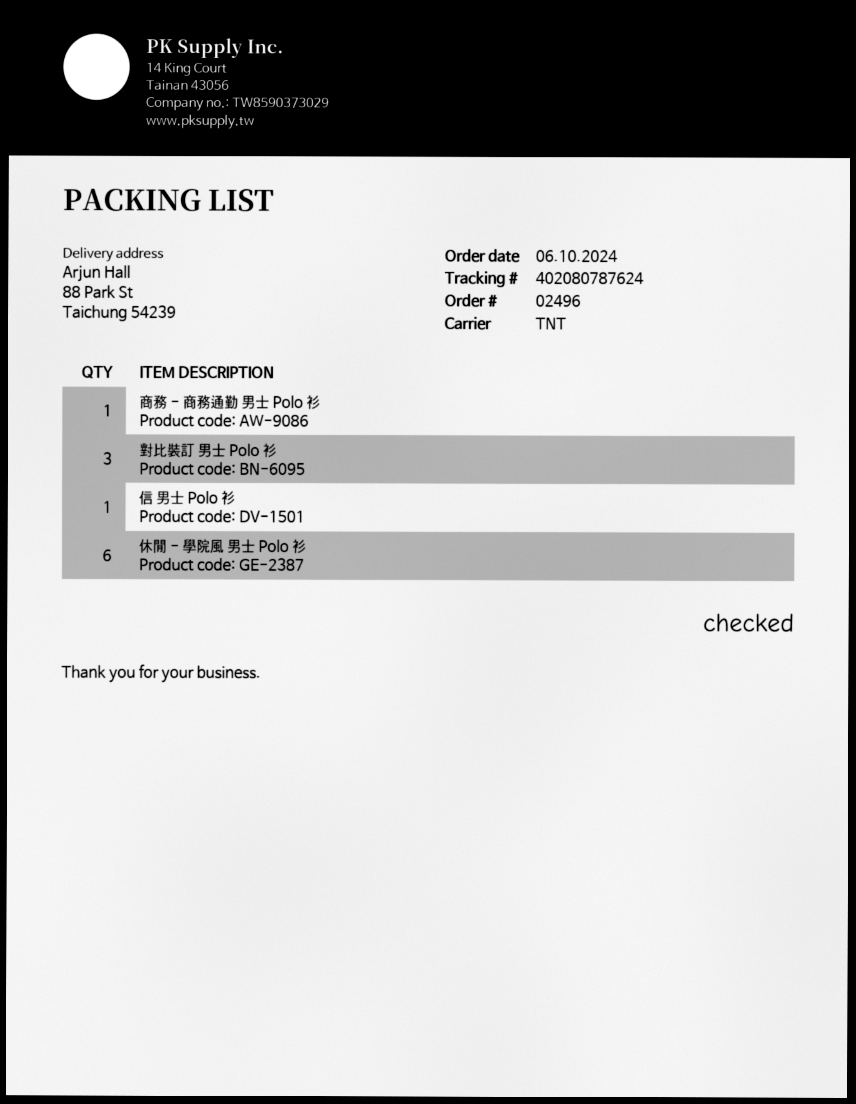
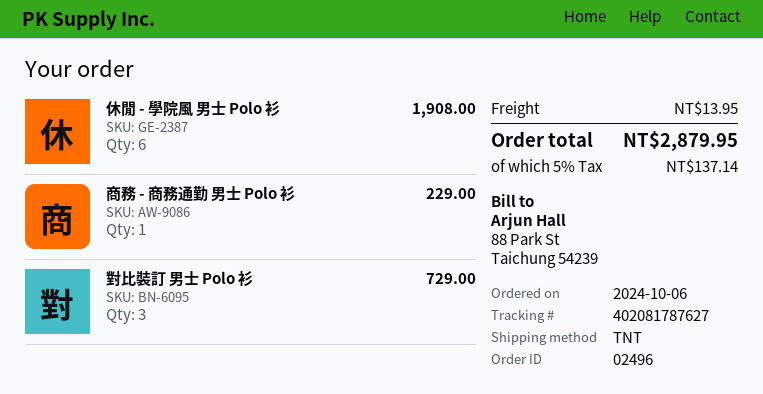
tracking number: 402080787624 -> 402081787627
信 男士 Polo 衫: 1 -> none

